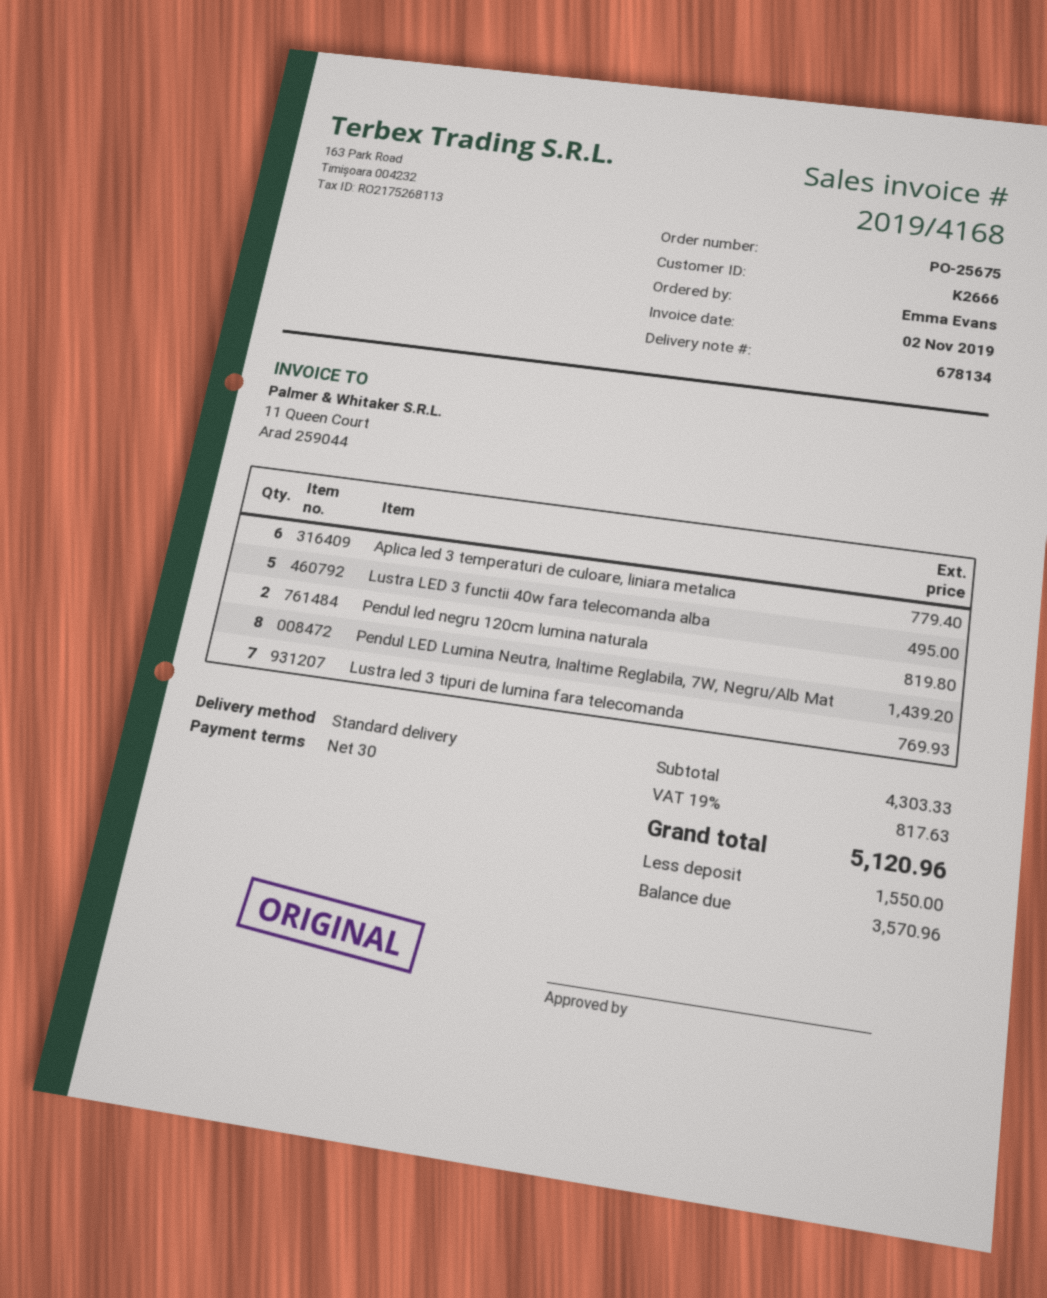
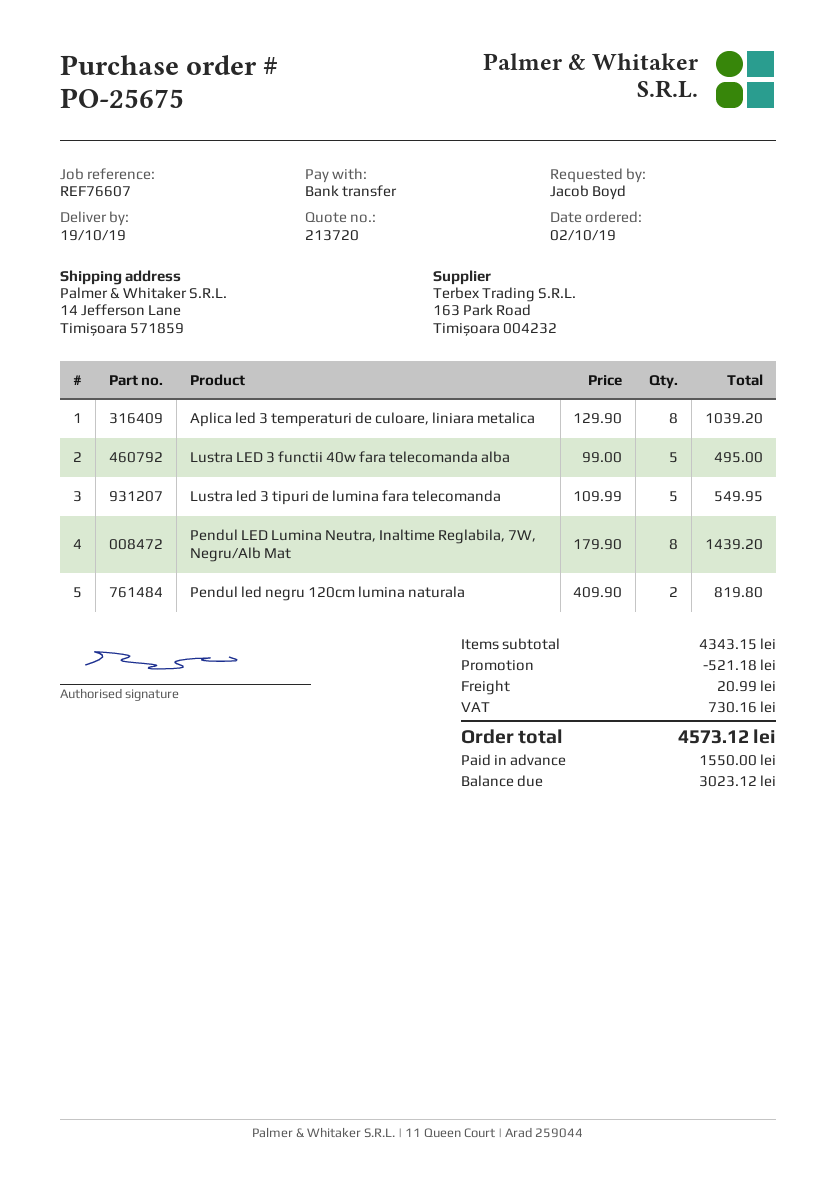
ordered by: Emma Evans -> Jacob Boyd
Aplica led 3 temperaturi de culoare, liniara metalica: 6 for 779.40 -> 8 for 1039.20
Lustra led 3 tipuri de lumina fara telecomanda: 7 for 769.93 -> 5 for 549.95
subtotal: 4303.33 -> 4343.15
discount: none -> 521.18
shipping: none -> 20.99
tax: 817.63 -> 730.16
total: 5120.96 -> 4573.12
balance: 3570.96 -> 3023.12

